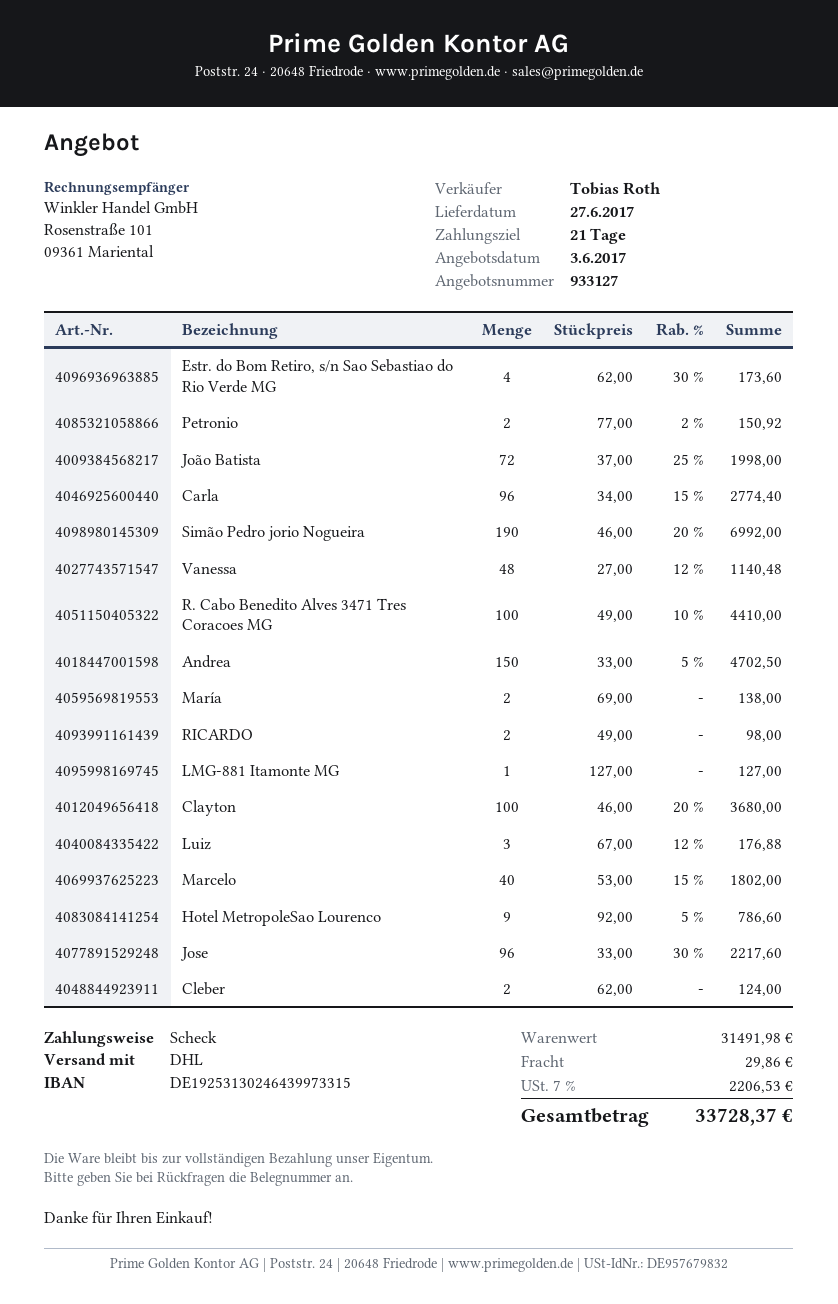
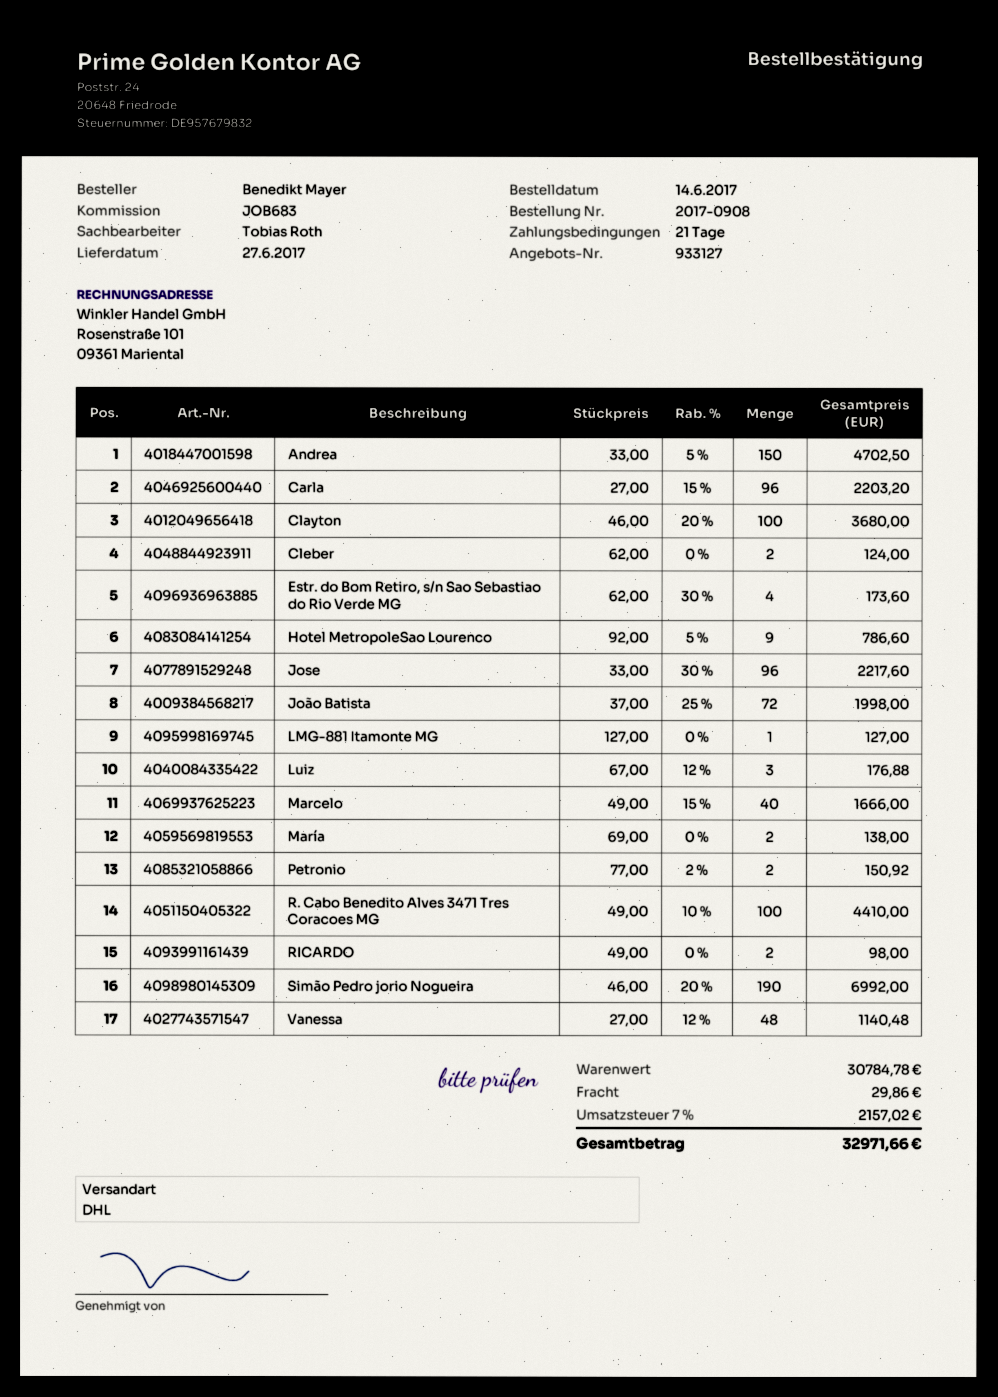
Carla: 96 x 34.00 - 15% = 2774.40 -> 96 x 27.00 - 15% = 2203.20
Marcelo: 40 x 53.00 - 15% = 1802.00 -> 40 x 49.00 - 15% = 1666.00
subtotal: 31491.98 -> 30784.78
tax: 7% = 2206.53 -> 7% = 2157.02
total: 33728.37 -> 32971.66

